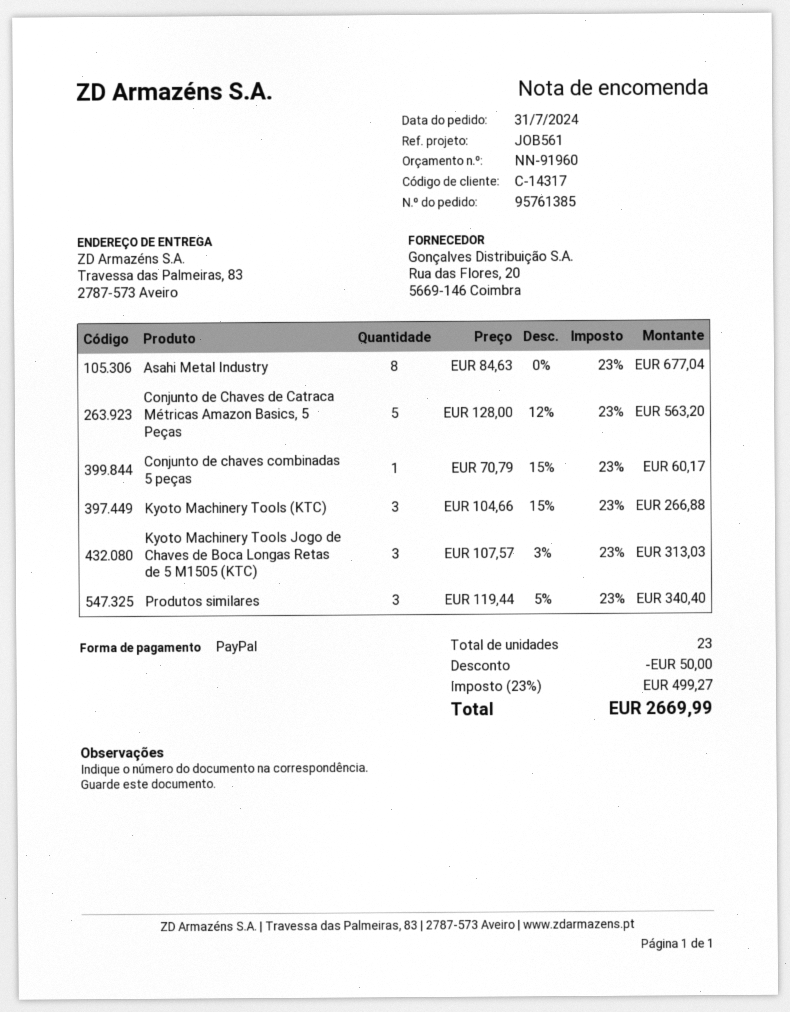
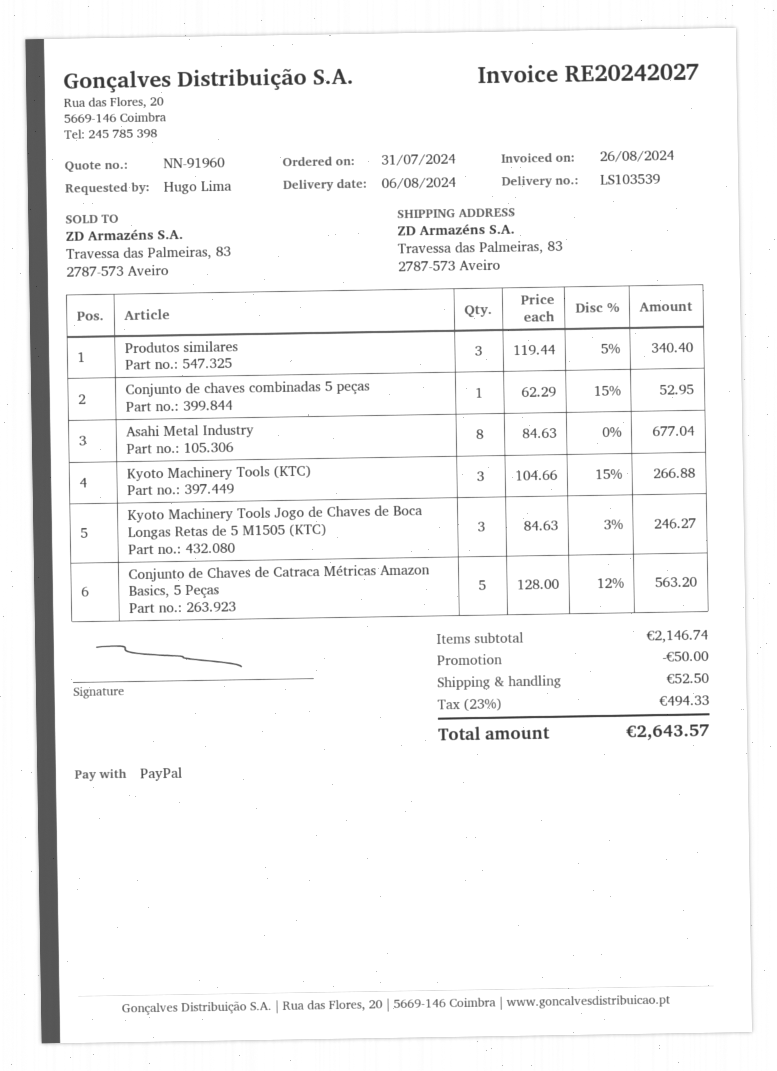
Conjunto de chaves combinadas 5 peças: 1 x 70.79 - 15% = 60.17 -> 1 x 62.29 - 15% = 52.95
Kyoto Machinery Tools Jogo de Chaves de Boca Longas Retas de 5 M1505 (KTC): 3 x 107.57 - 3% = 313.03 -> 3 x 84.63 - 3% = 246.27
shipping: none -> 52.50
tax: 23% = 499.27 -> 23% = 494.33
total: 2669.99 -> 2643.57

